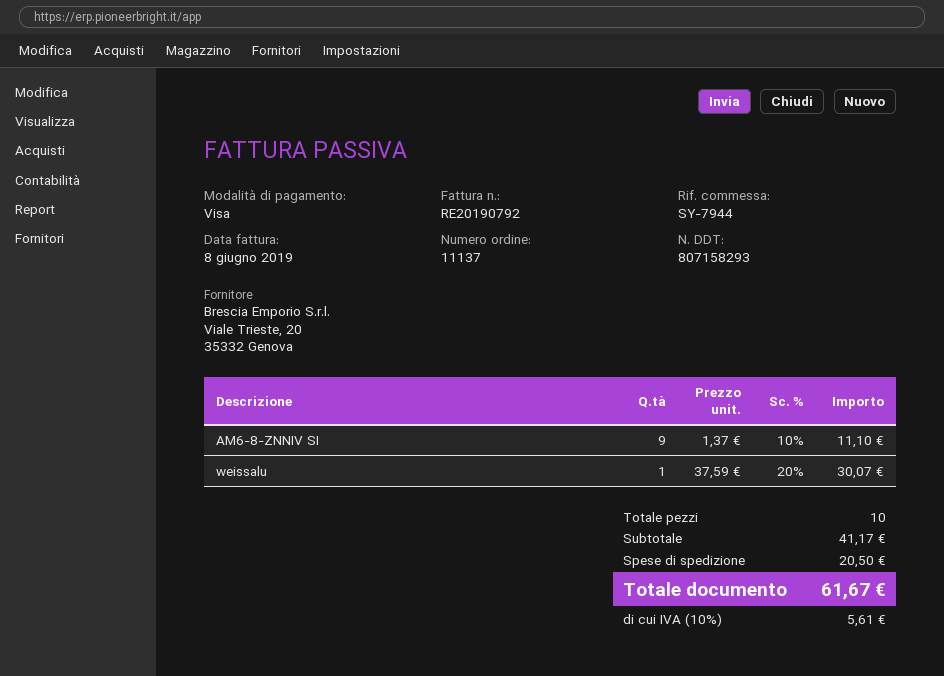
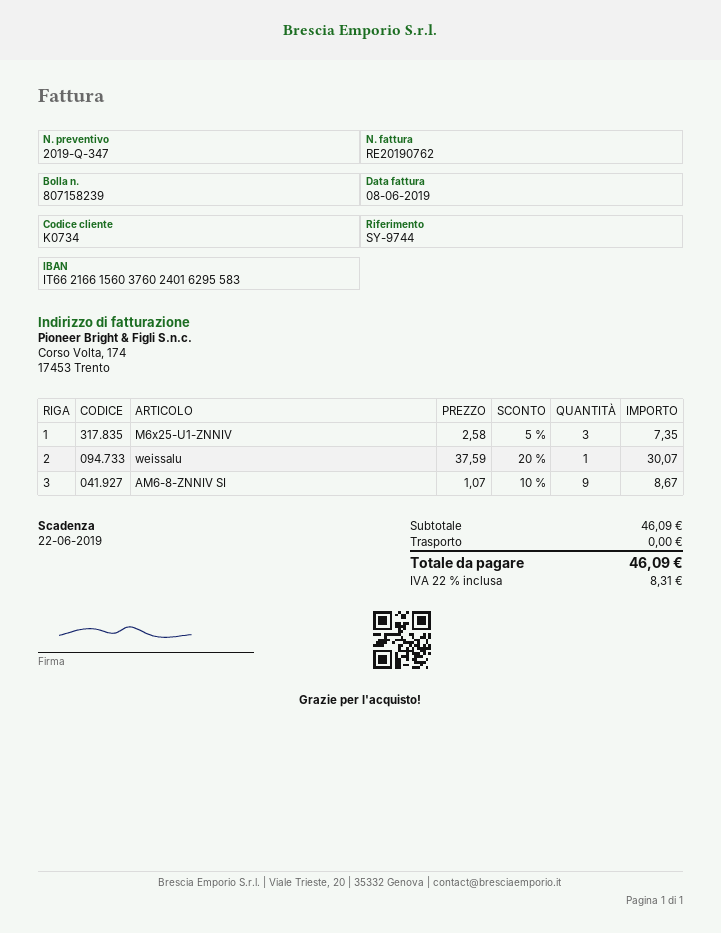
delivery note number: 807158293 -> 807158239
invoice number: RE20190792 -> RE20190762
reference: SY-7944 -> SY-9744
AM6-8-ZNNIV SI: 9 x 1.37 - 10% = 11.10 -> 9 x 1.07 - 10% = 8.67
M6x25-U1-ZNNIV: none -> 3 x 2.58 - 5% = 7.35
subtotal: 41.17 -> 46.09
shipping: 20.50 -> 0.00
tax: 10% = 5.61 -> 22% = 8.31
total: 61.67 -> 46.09

